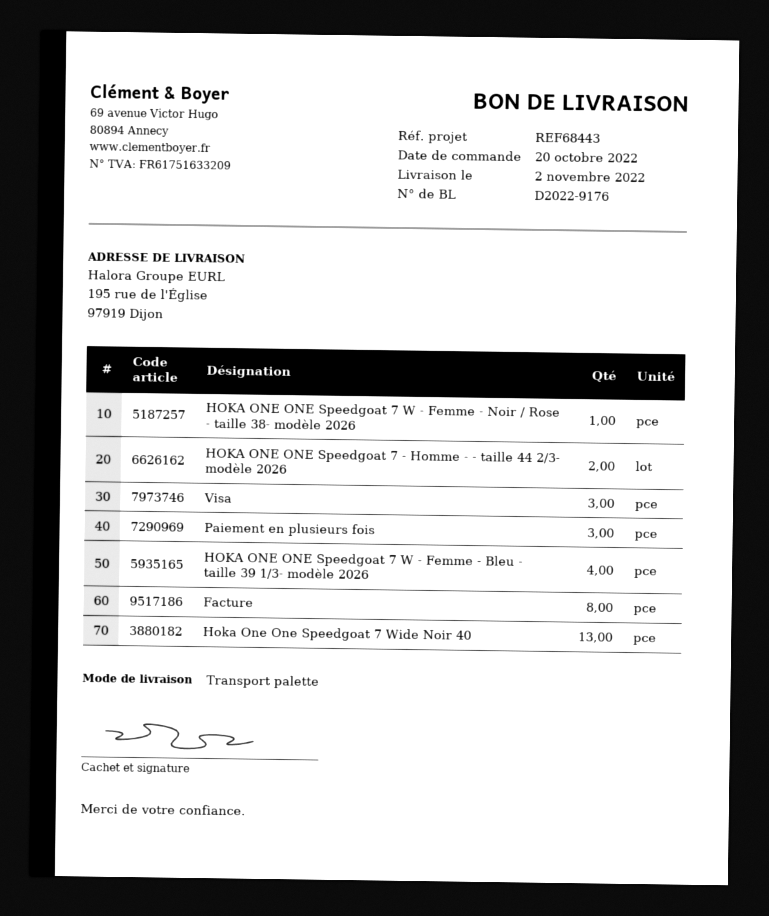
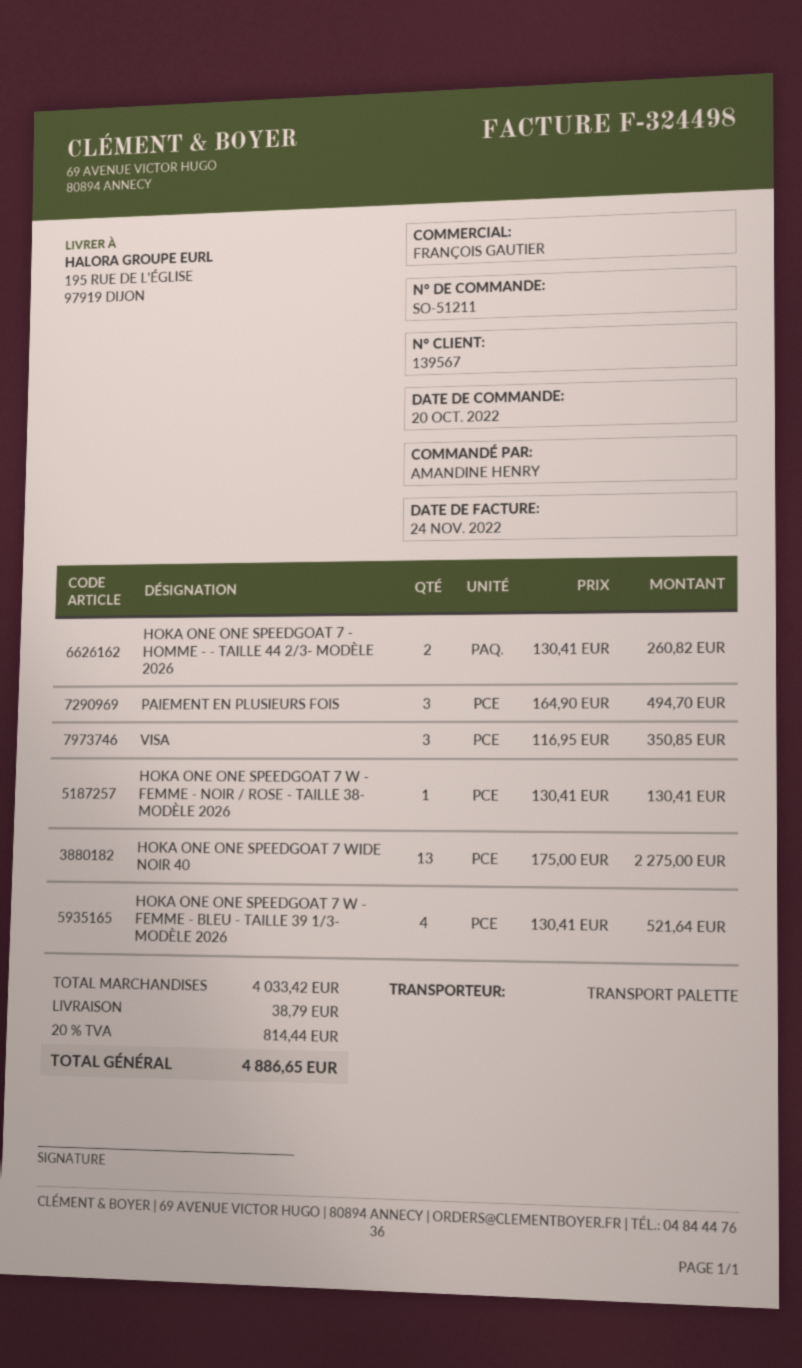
Facture: 8 -> none

